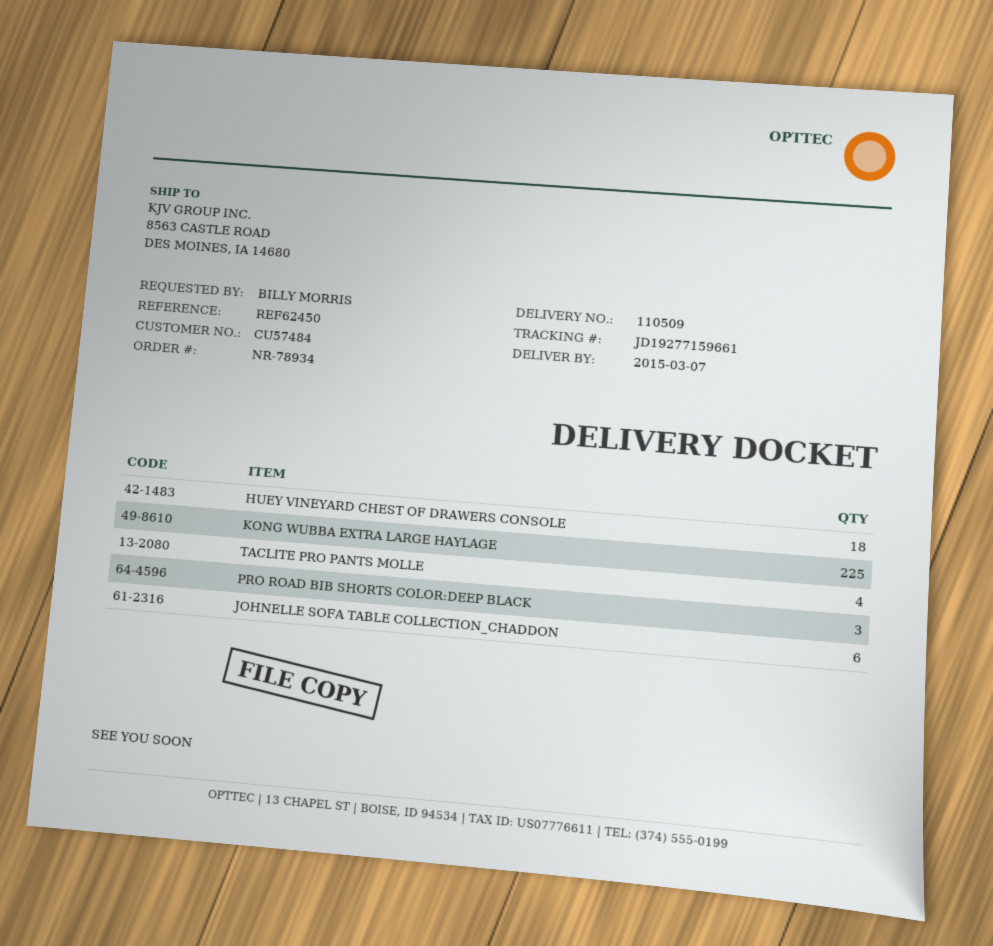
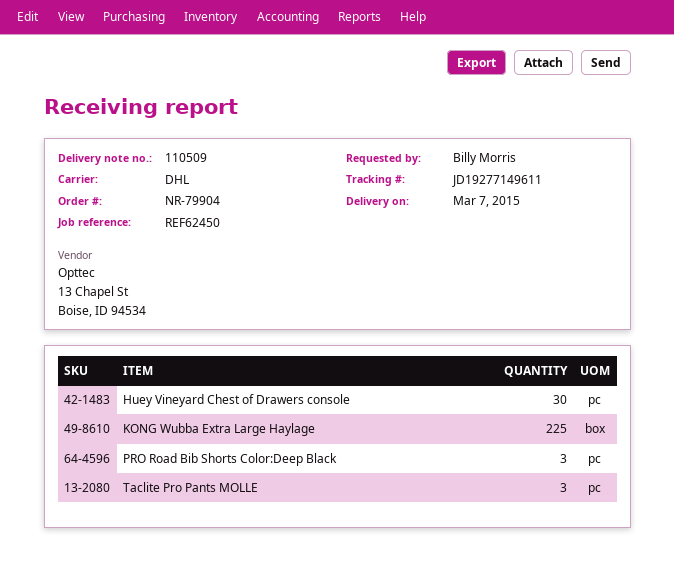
order number: NR-78934 -> NR-79904
tracking number: JD19277159661 -> JD19277149611
HUEY VINEYARD CHEST OF DRAWERS CONSOLE: 18 -> 30
TACLITE PRO PANTS MOLLE: 4 -> 3
JOHNELLE SOFA TABLE COLLECTION_CHADDON: 6 -> none

